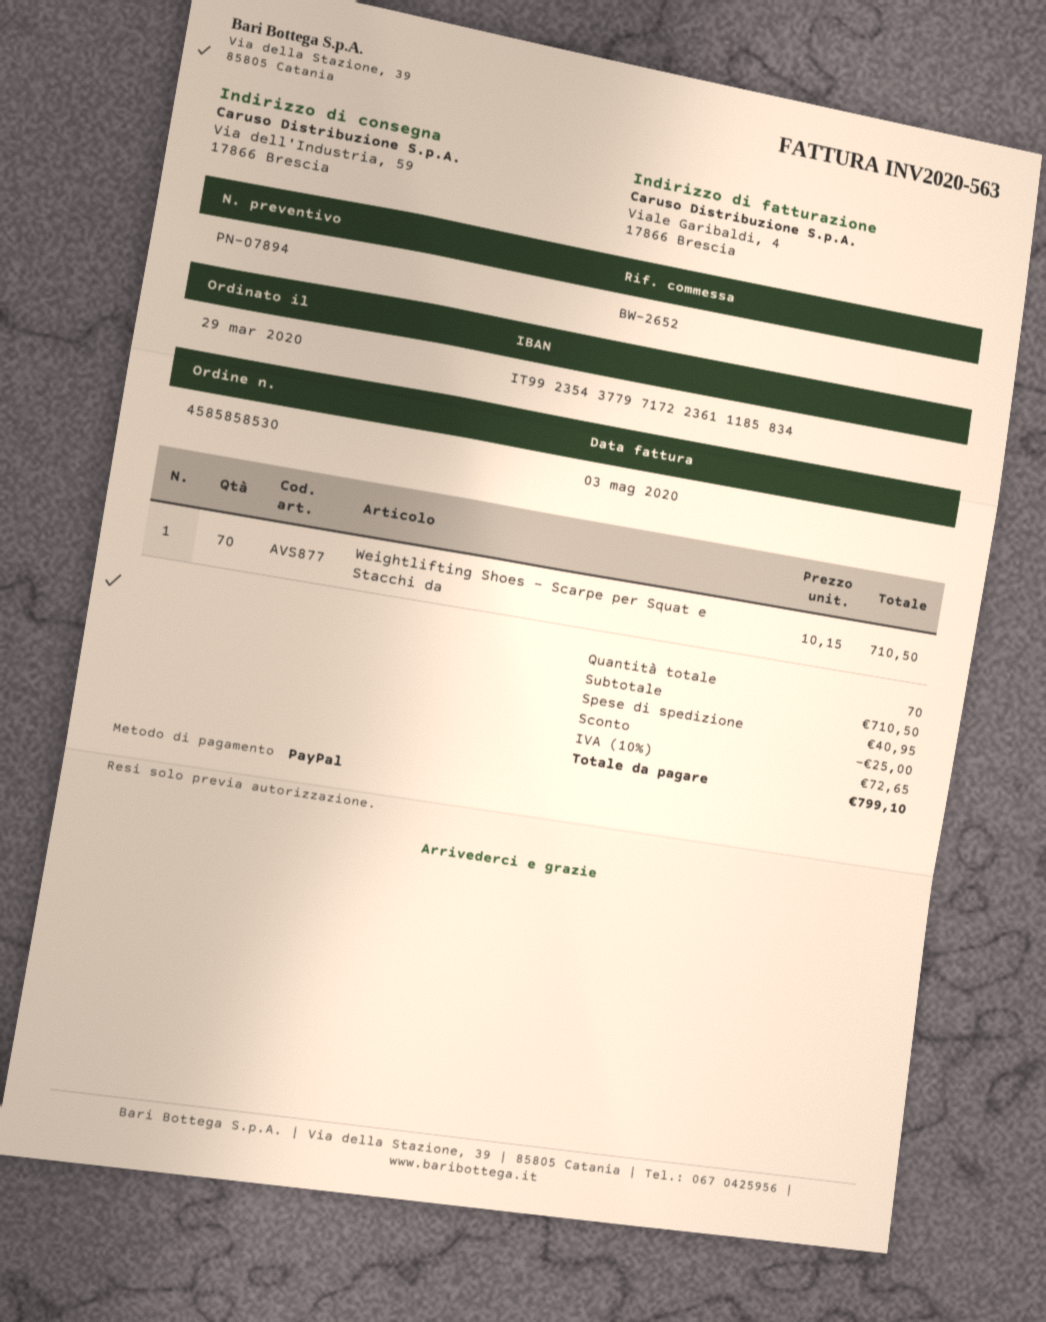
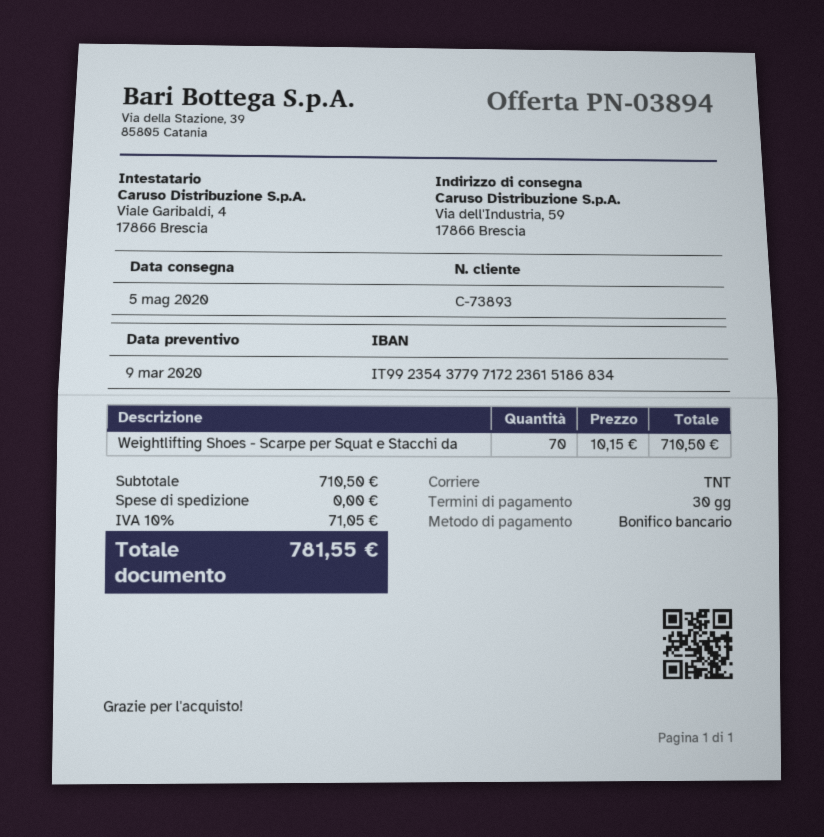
quote number: PN-07894 -> PN-03894
payment method: PayPal -> bank transfer
bank account: IT9923543779717223611185834 -> IT9923543779717223615186834
discount: 25.00 -> none
shipping: 40.95 -> 0.00
tax: 10% = 72.65 -> 10% = 71.05
total: 799.10 -> 781.55

